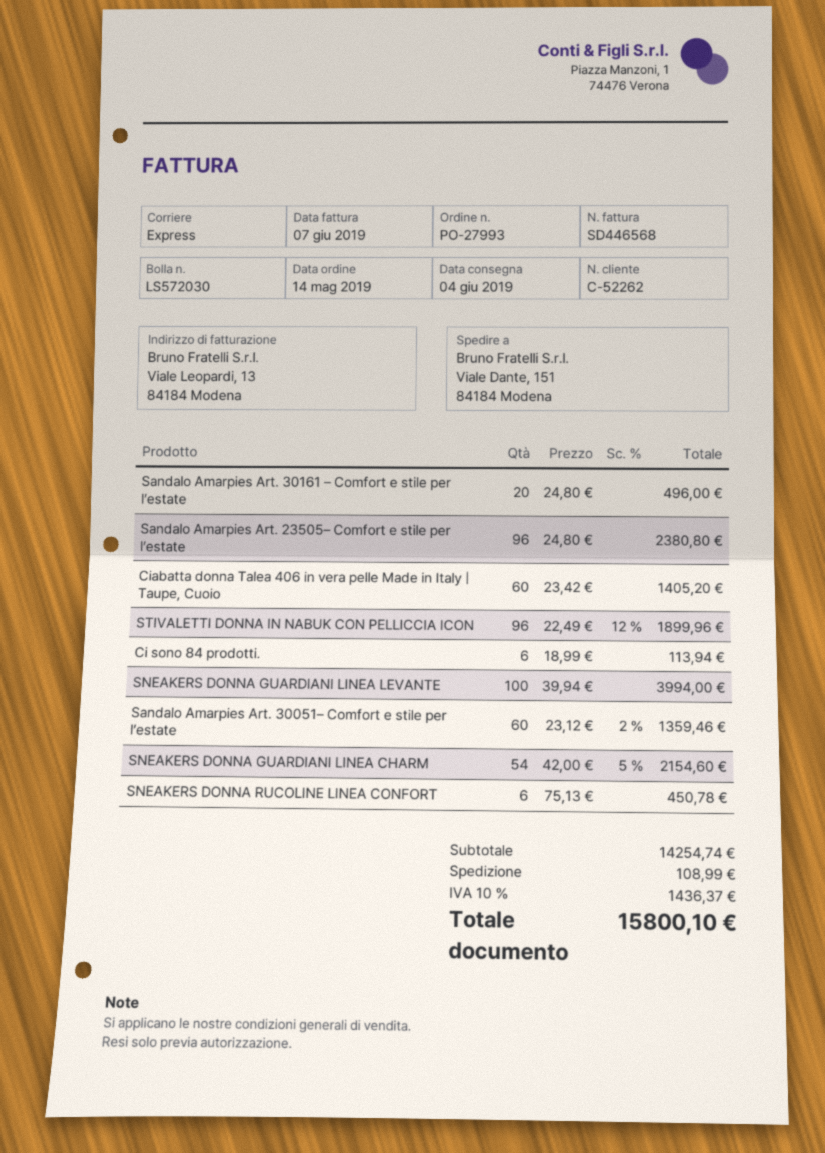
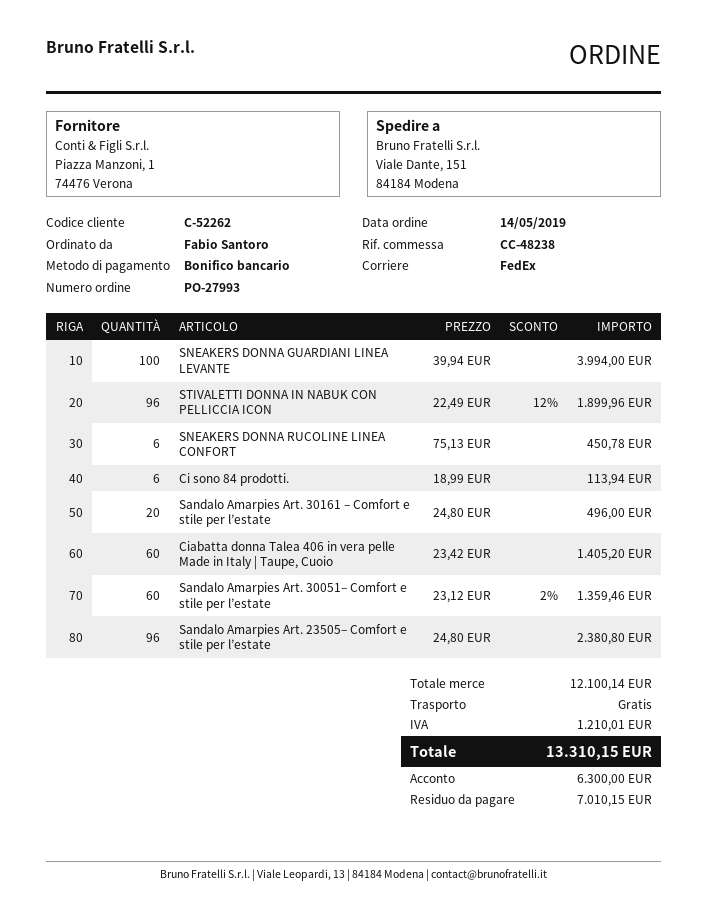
shipping method: express -> FedEx
SNEAKERS DONNA GUARDIANI LINEA CHARM: 54 x 42.00 - 5% = 2154.60 -> none
subtotal: 14254.74 -> 12100.14
shipping: 108.99 -> 0.00
tax: 1436.37 -> 1210.01
total: 15800.10 -> 13310.15

